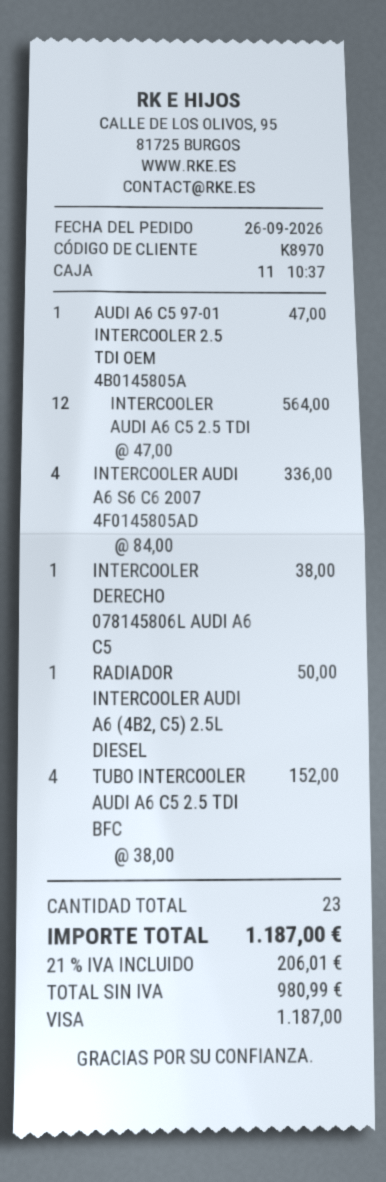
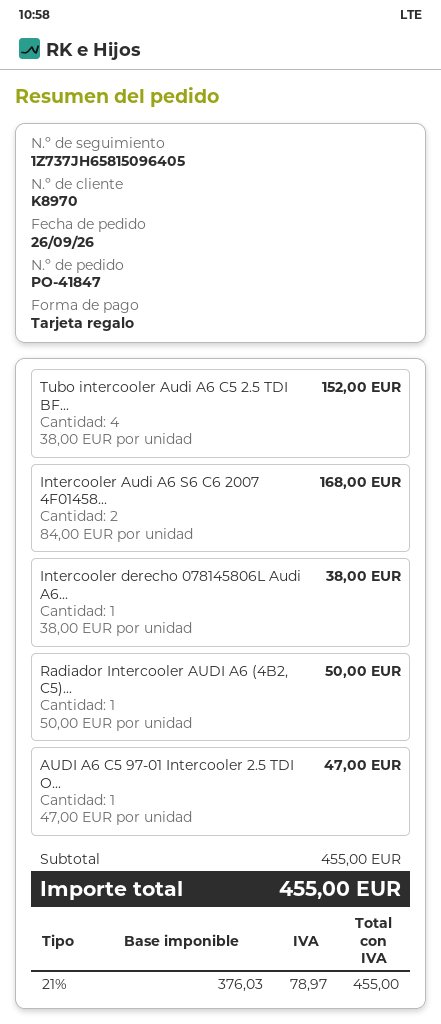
payment method: Visa -> gift card
INTERCOOLER AUDI A6 C5 2.5 TDI: 12 x 47.00 = 564.00 -> none
INTERCOOLER AUDI A6 S6 C6 2007 4F0145805AD: 4 x 84.00 = 336.00 -> 2 x 84.00 = 168.00
net: 980.99 -> 376.03
tax: 21% = 206.01 -> 21% = 78.97
total: 1187.00 -> 455.00

